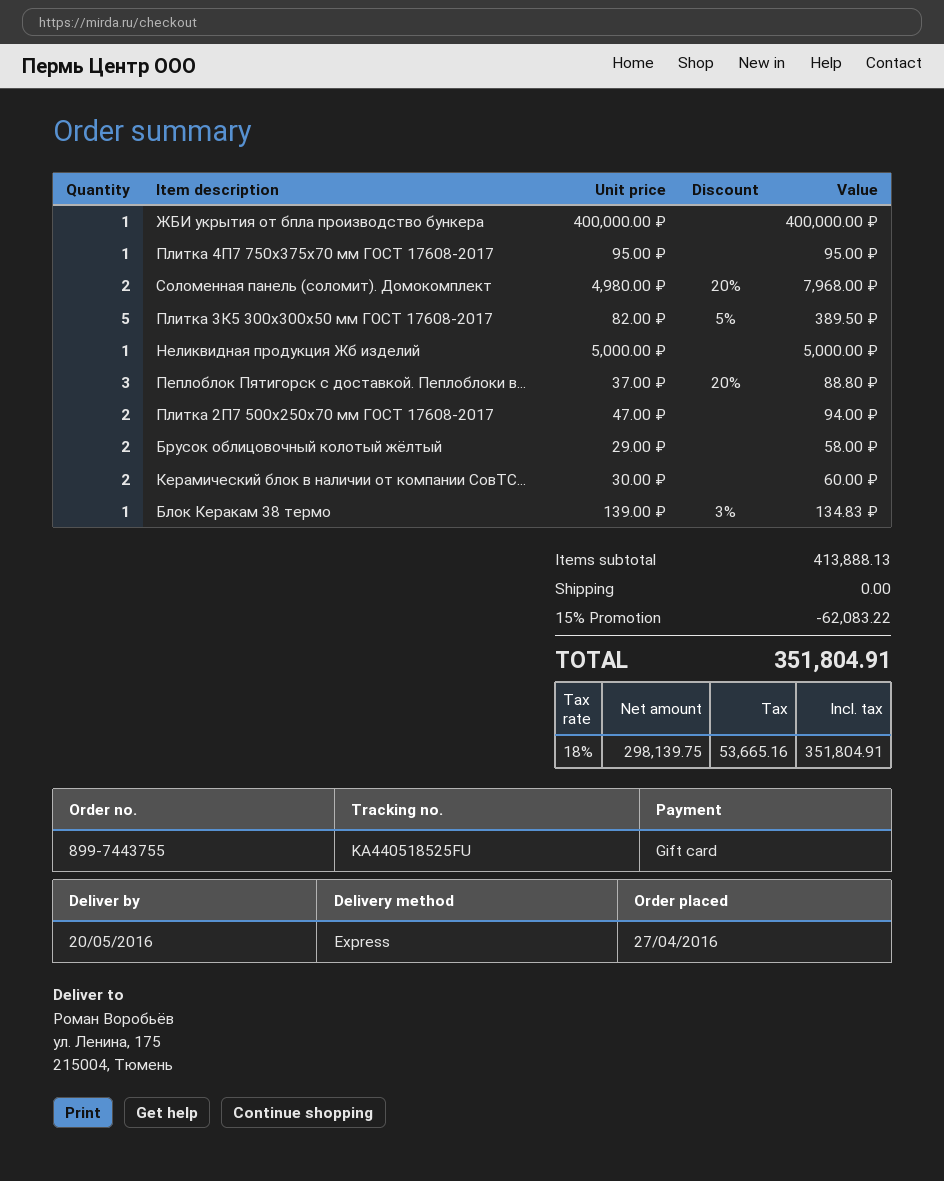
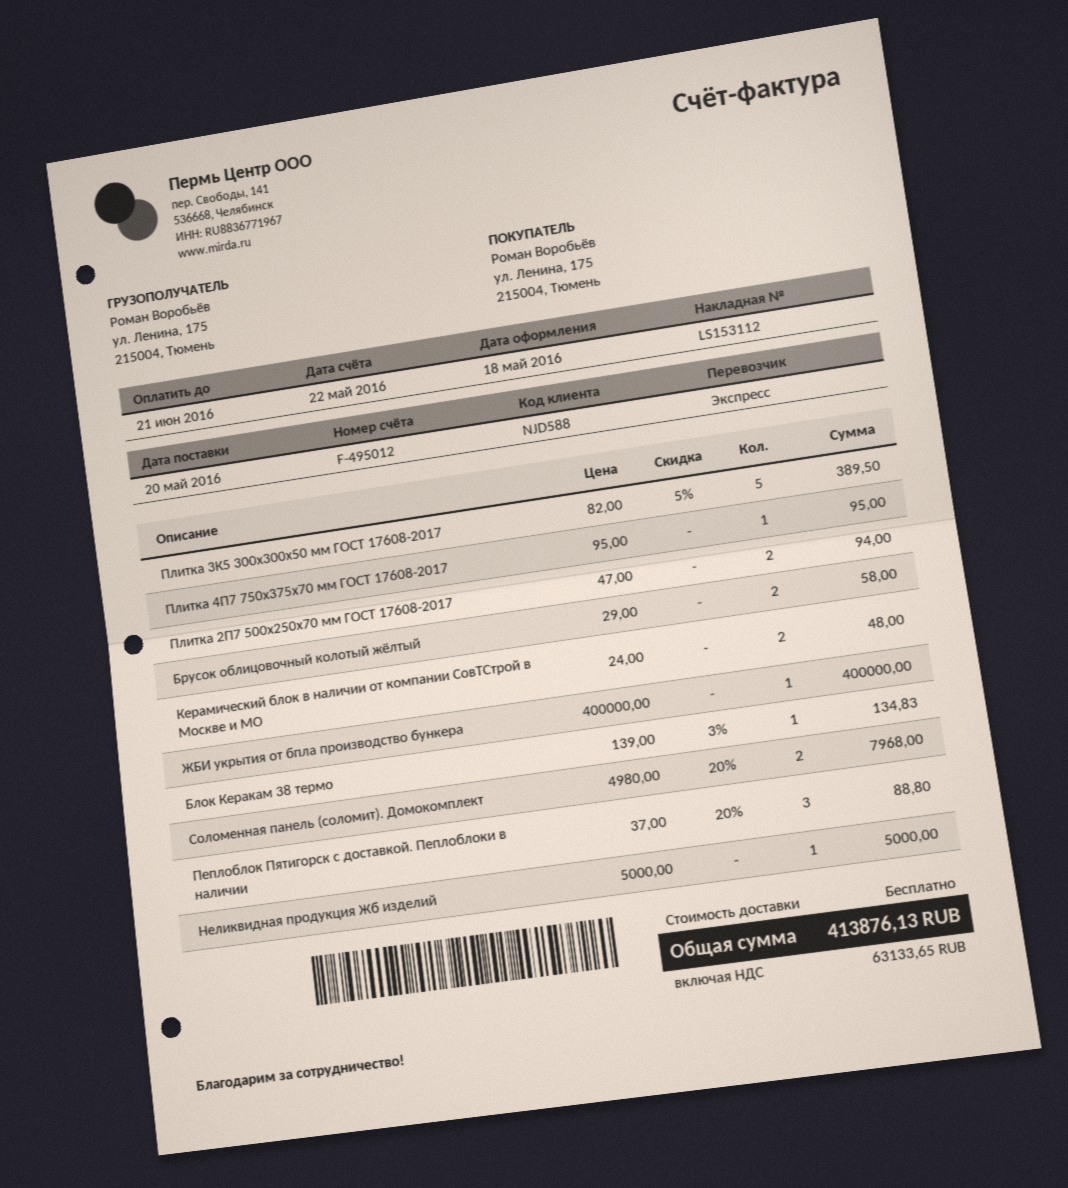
order date: 2016-04-27 -> 2016-05-18
Керамический блок в наличии от компании СовТС...: 2 x 30.00 = 60.00 -> 2 x 24.00 = 48.00
discount: 15% = 62083.22 -> none
tax: 53665.16 -> 63133.65
total: 351804.91 -> 413876.13

